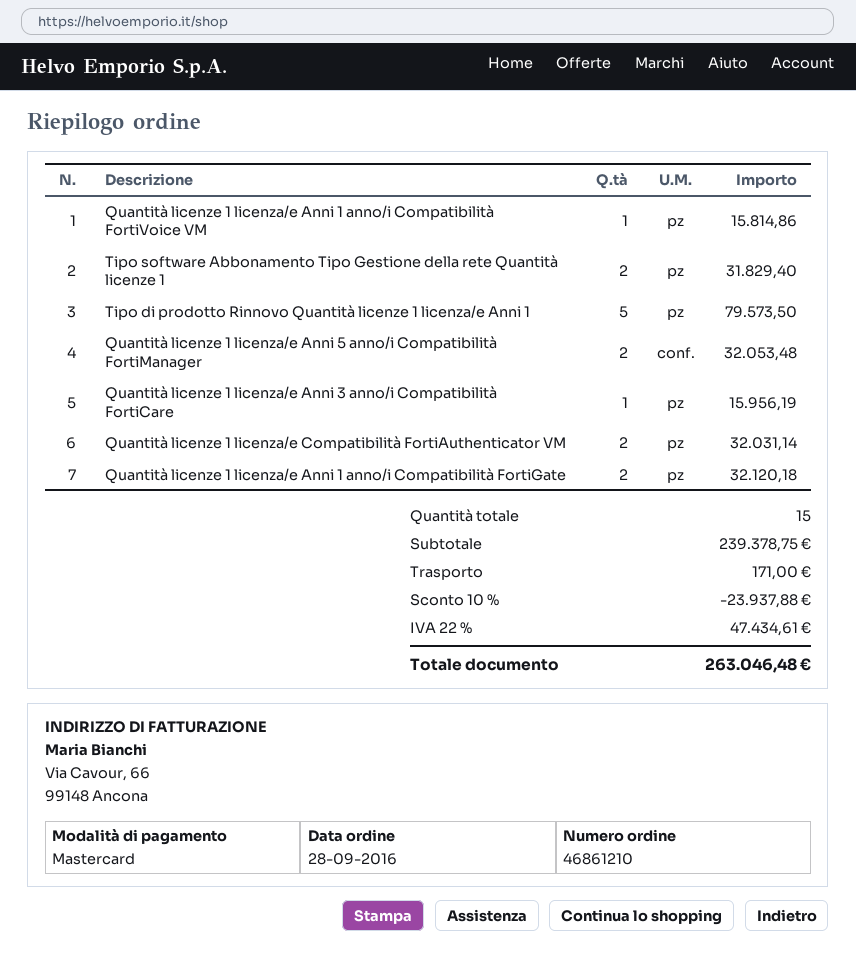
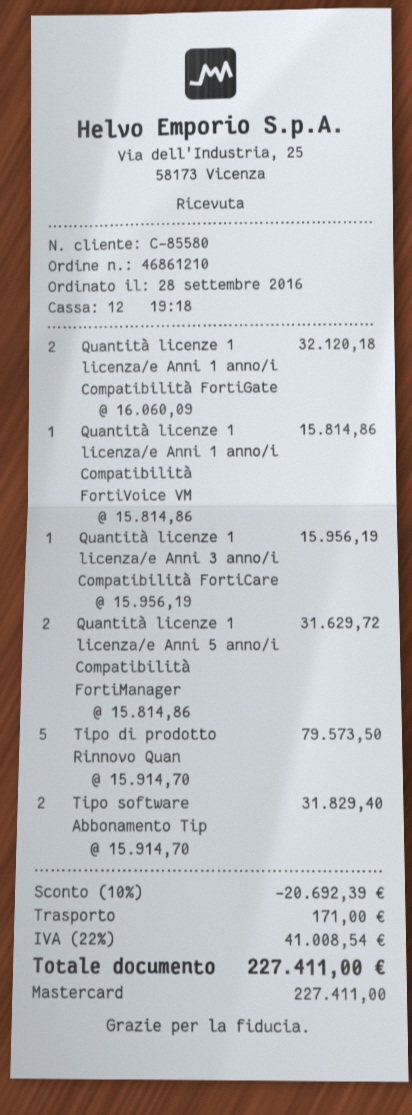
Quantità licenze 1 licenza/e Anni 5 anno/i Compatibilità FortiManager: 2 for 32053.48 -> 2 for 31629.72
Quantità licenze 1 licenza/e Compatibilità FortiAuthenticator VM: 2 for 32031.14 -> none
discount: 10% = 23937.88 -> 10% = 20692.39
tax: 22% = 47434.61 -> 22% = 41008.54
total: 263046.48 -> 227411.00

